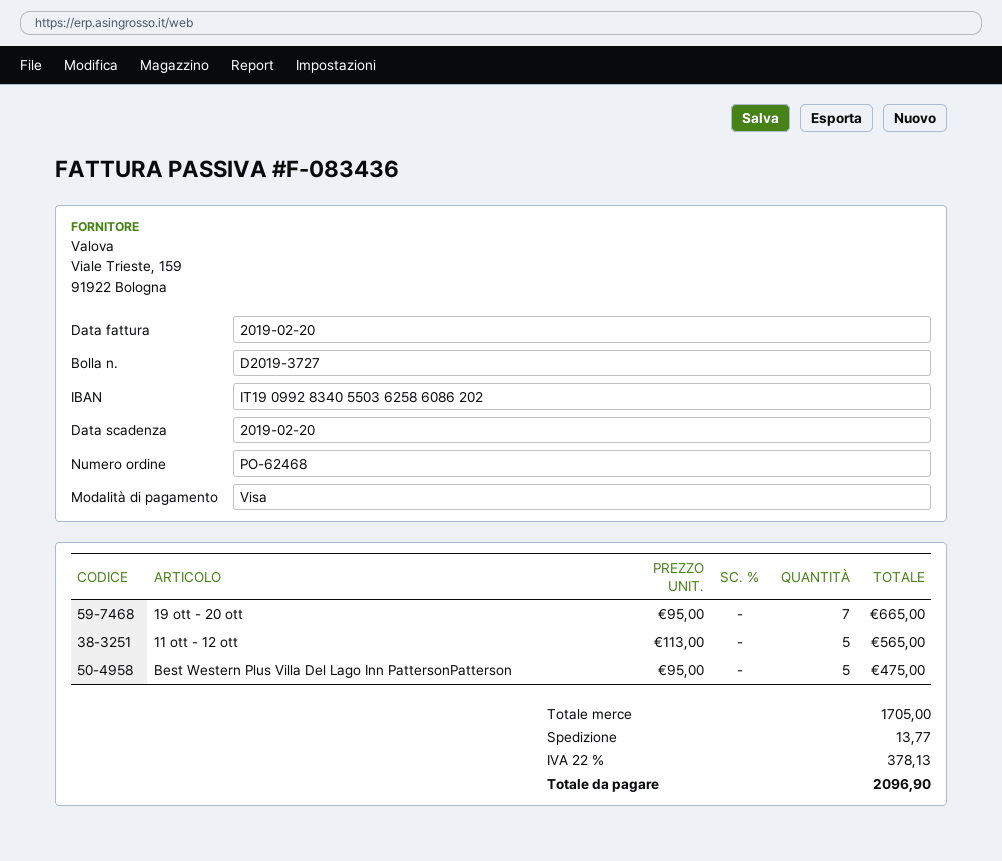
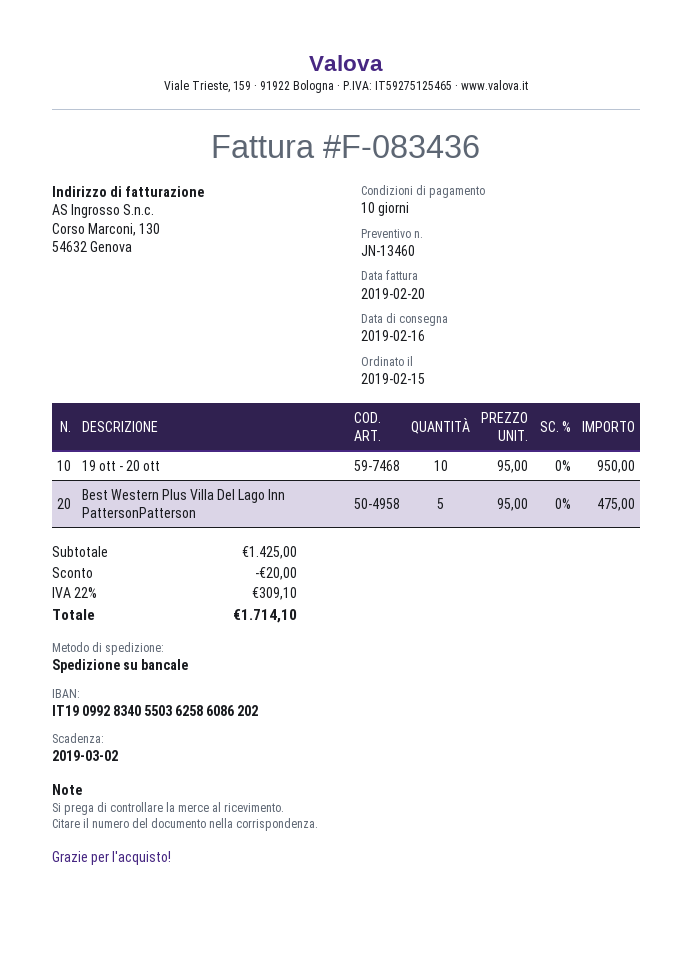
due date: 2019-02-20 -> 2019-03-02
19 ott - 20 ott: 7 x 95.00 = 665.00 -> 10 x 95.00 = 950.00
11 ott - 12 ott: 5 x 113.00 = 565.00 -> none
subtotal: 1705.00 -> 1425.00
discount: none -> 20.00
shipping: 13.77 -> none
tax: 22% = 378.13 -> 22% = 309.10
total: 2096.90 -> 1714.10

